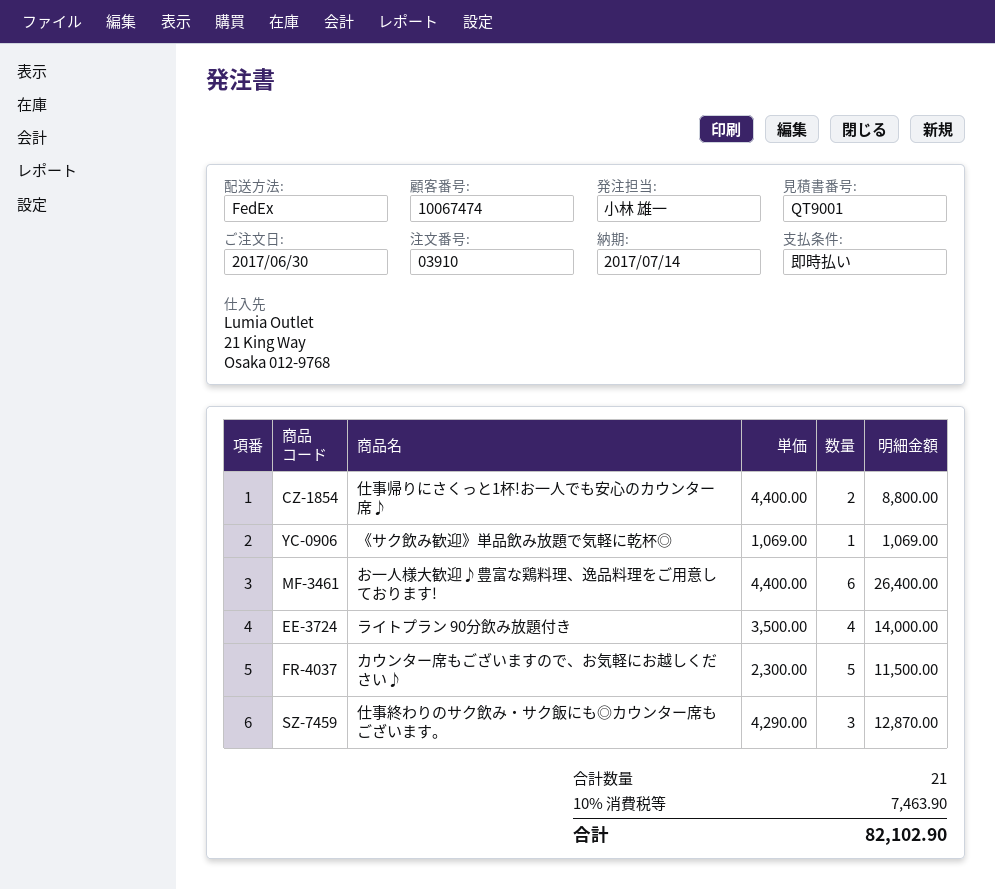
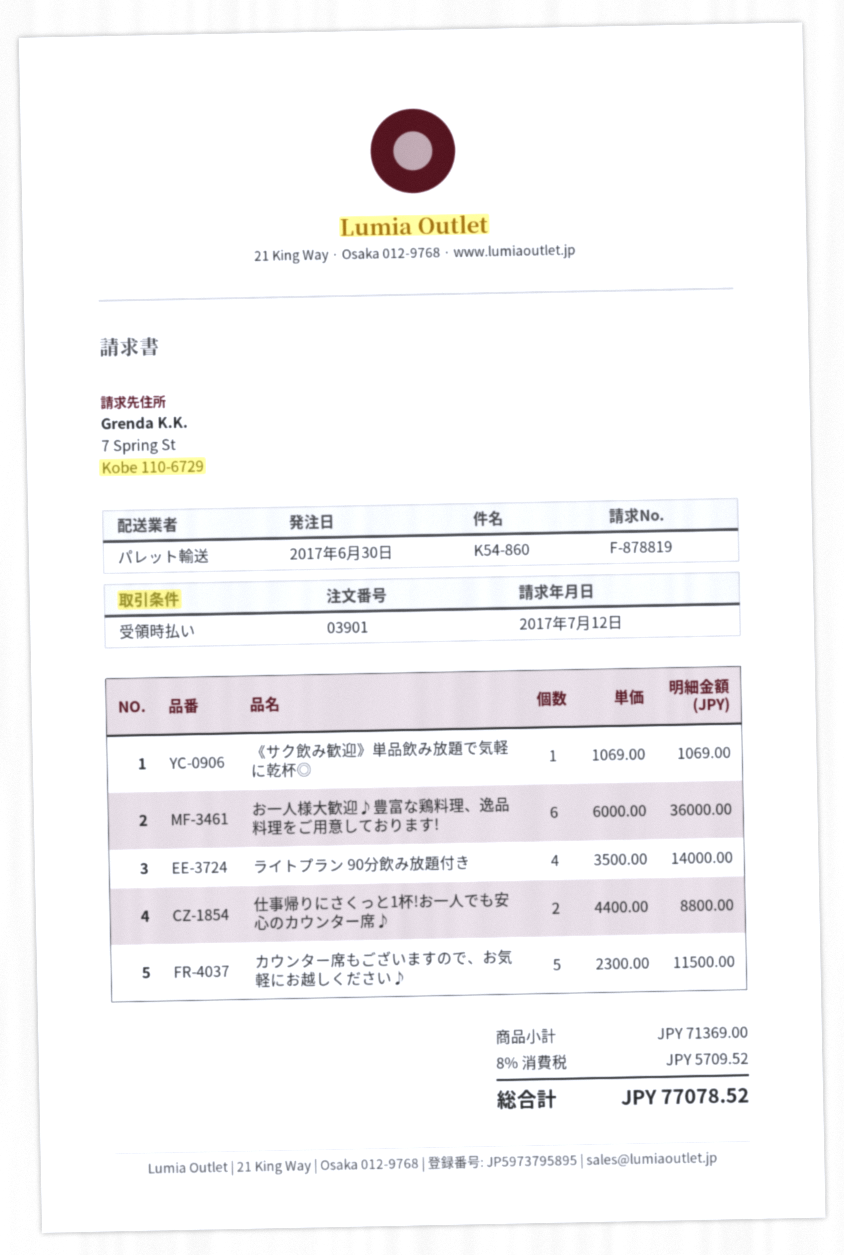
order number: 03910 -> 03901
shipping method: FedEx -> pallet freight
お一人様大歓迎♪豊富な鶏料理、逸品料理をご用意しております!: 6 x 4400.00 = 26400.00 -> 6 x 6000.00 = 36000.00
仕事終わりのサク飲み・サク飯にも◎カウンター席もございます。: 3 x 4290.00 = 12870.00 -> none
tax: 10% = 7463.90 -> 8% = 5709.52
total: 82102.90 -> 77078.52

